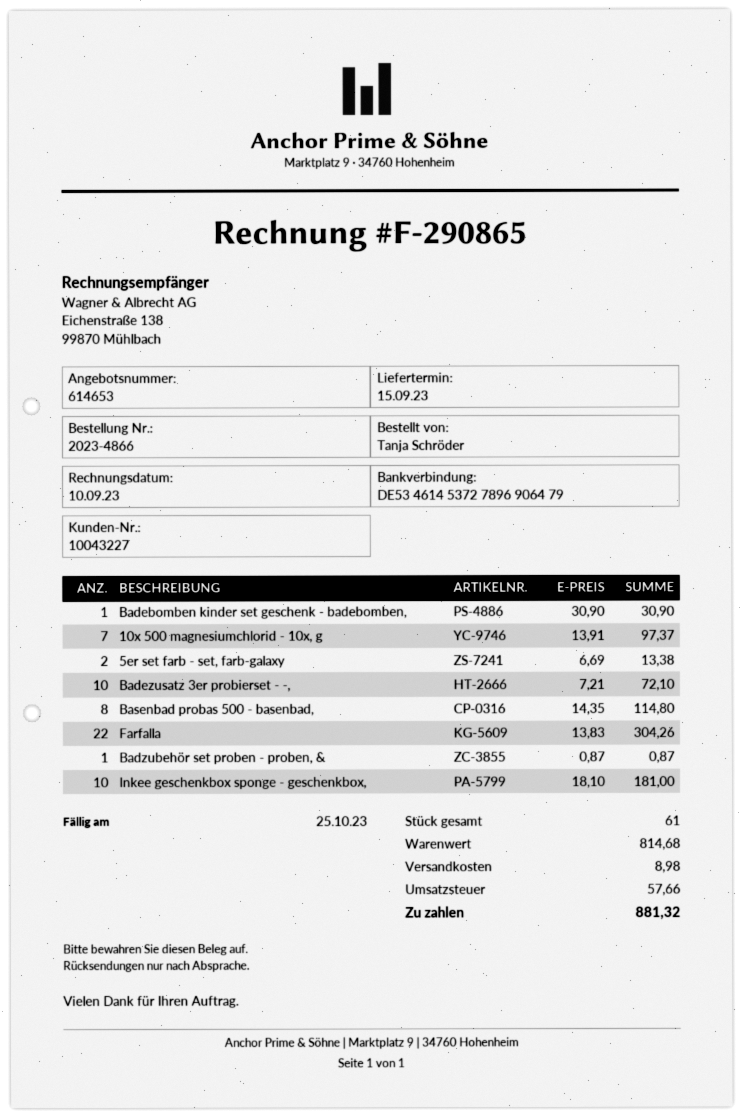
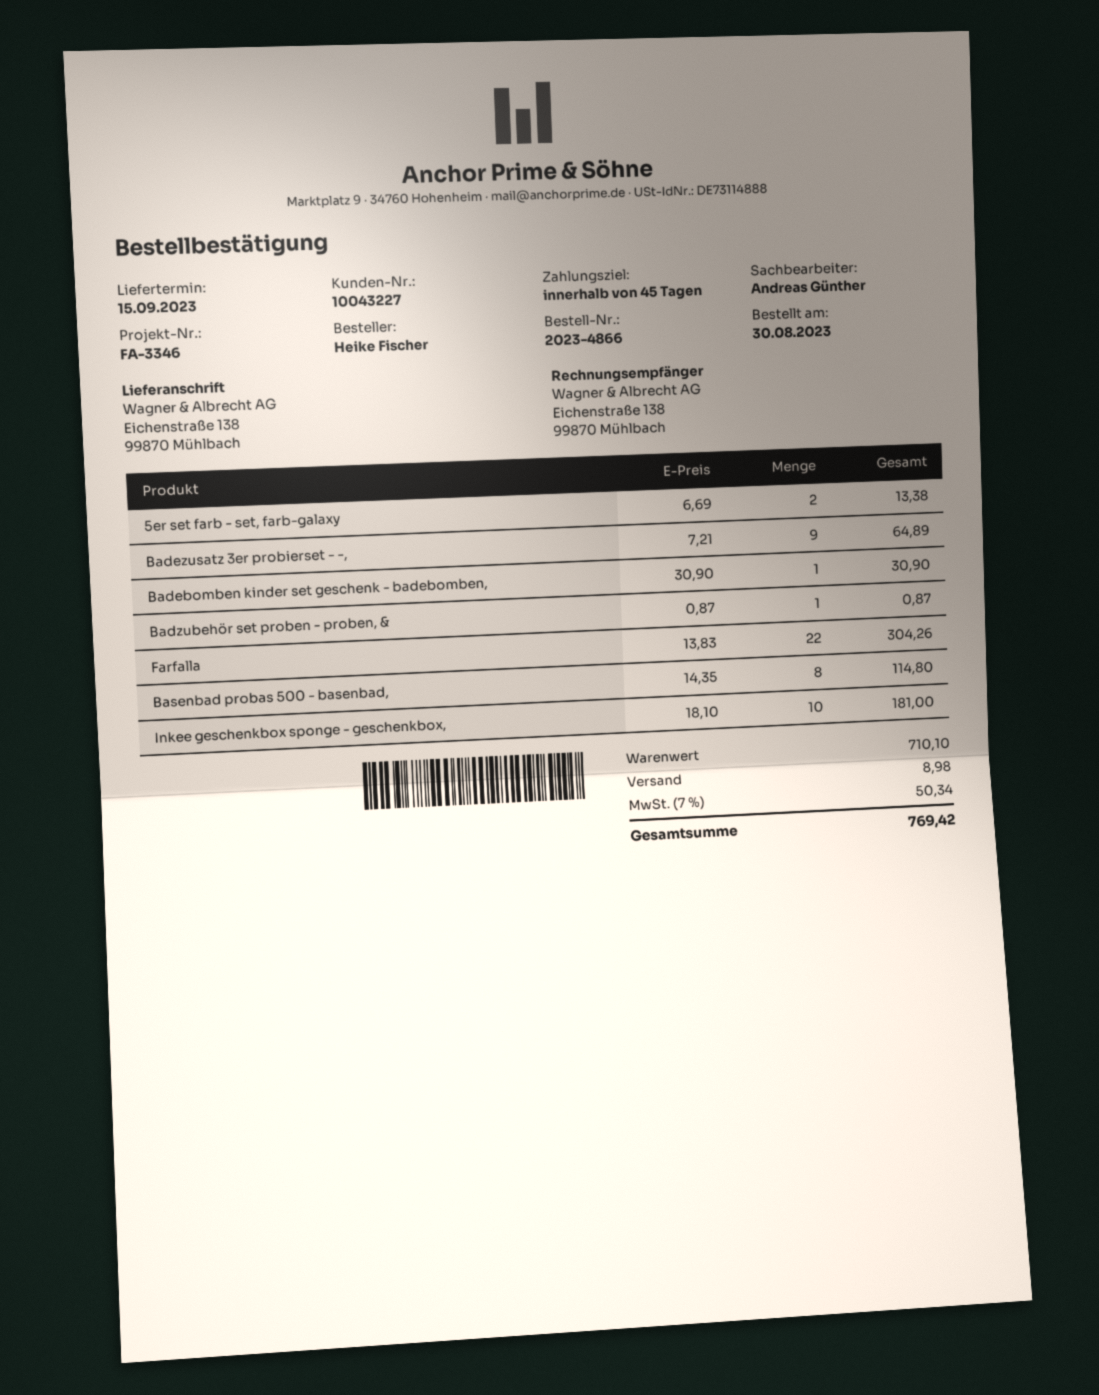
ordered by: Tanja Schröder -> Heike Fischer
10x 500 magnesiumchlorid - 10x, g: 7 x 13.91 = 97.37 -> none
Badezusatz 3er probierset - -,: 10 x 7.21 = 72.10 -> 9 x 7.21 = 64.89
subtotal: 814.68 -> 710.10
tax: 57.66 -> 50.34
total: 881.32 -> 769.42

